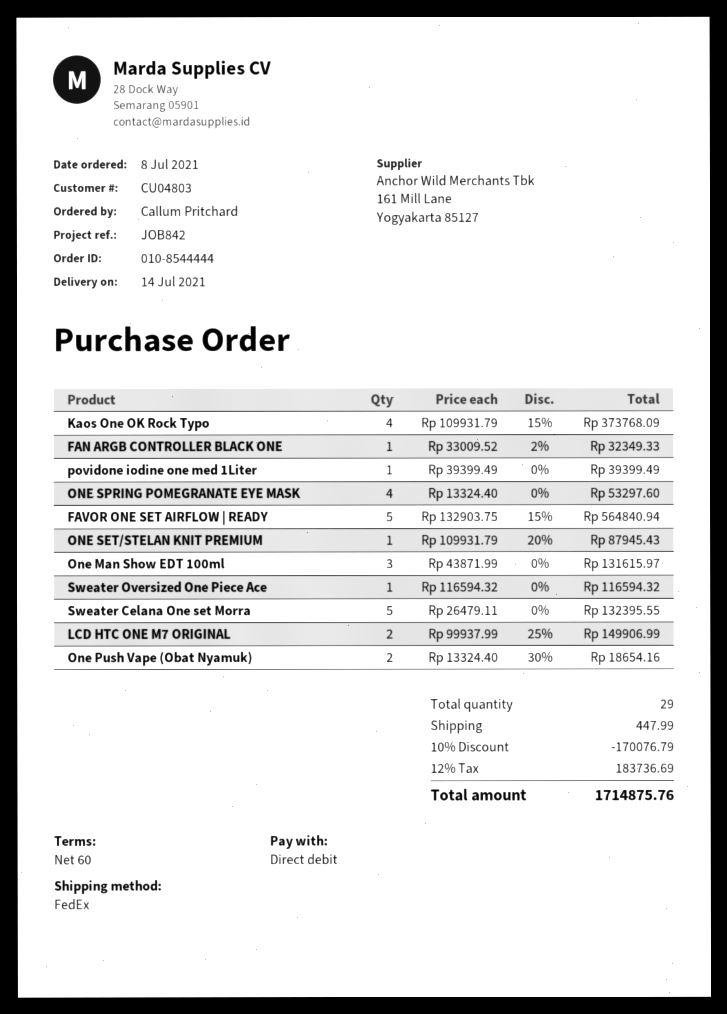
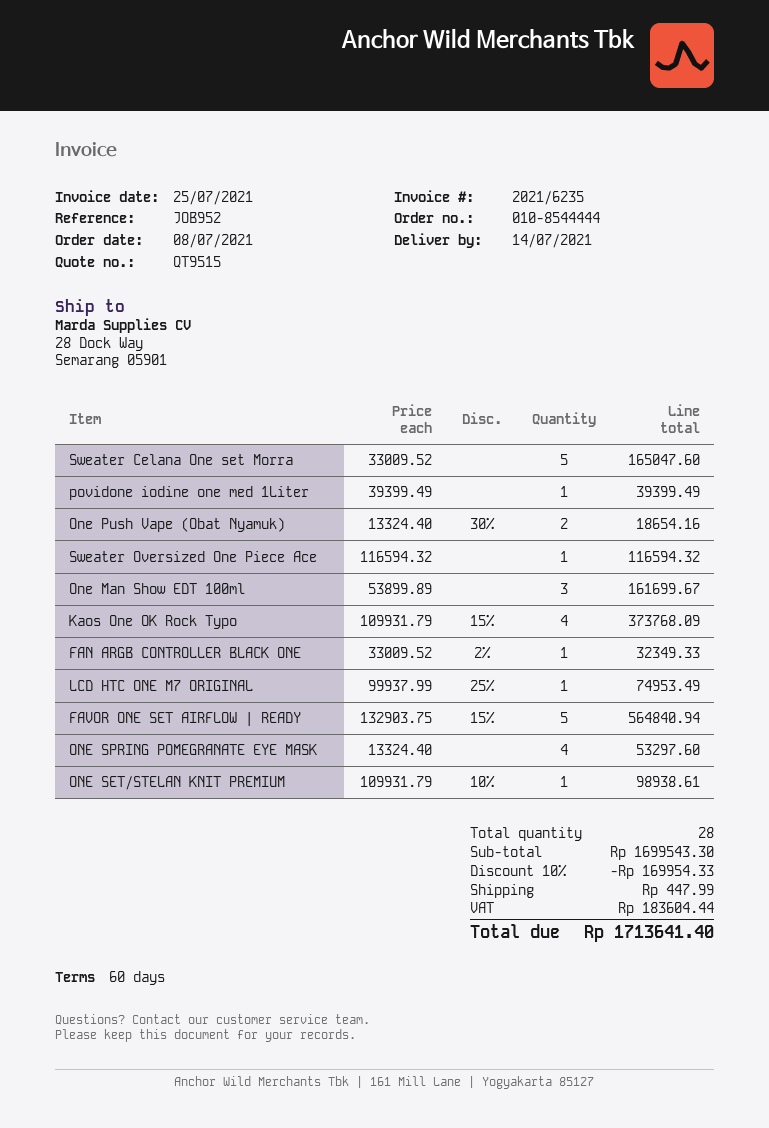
reference: JOB842 -> JOB952
ONE SET/STELAN KNIT PREMIUM: 1 x 109931.79 - 20% = 87945.43 -> 1 x 109931.79 - 10% = 98938.61
One Man Show EDT 100ml: 3 x 43871.99 = 131615.97 -> 3 x 53899.89 = 161699.67
Sweater Celana One set Morra: 5 x 26479.11 = 132395.55 -> 5 x 33009.52 = 165047.60
LCD HTC ONE M7 ORIGINAL: 2 x 99937.99 - 25% = 149906.99 -> 1 x 99937.99 - 25% = 74953.49
total quantity: 29 -> 28
discount: 10% = 170076.79 -> 10% = 169954.33
tax: 183736.69 -> 183604.44
total: 1714875.76 -> 1713641.40

